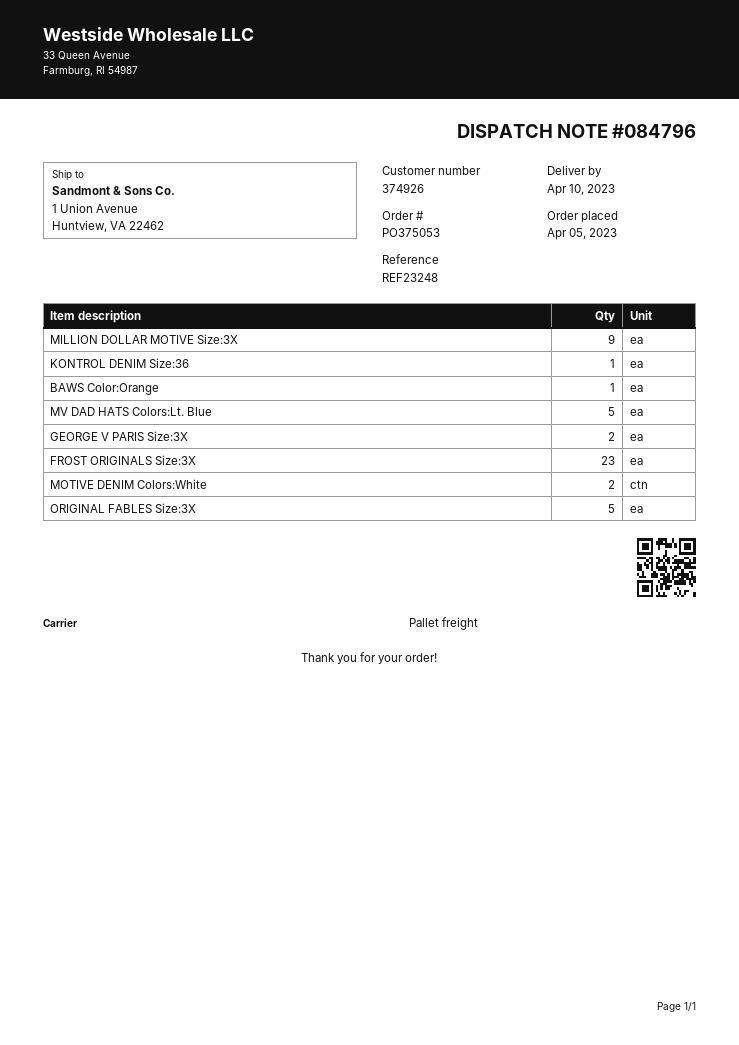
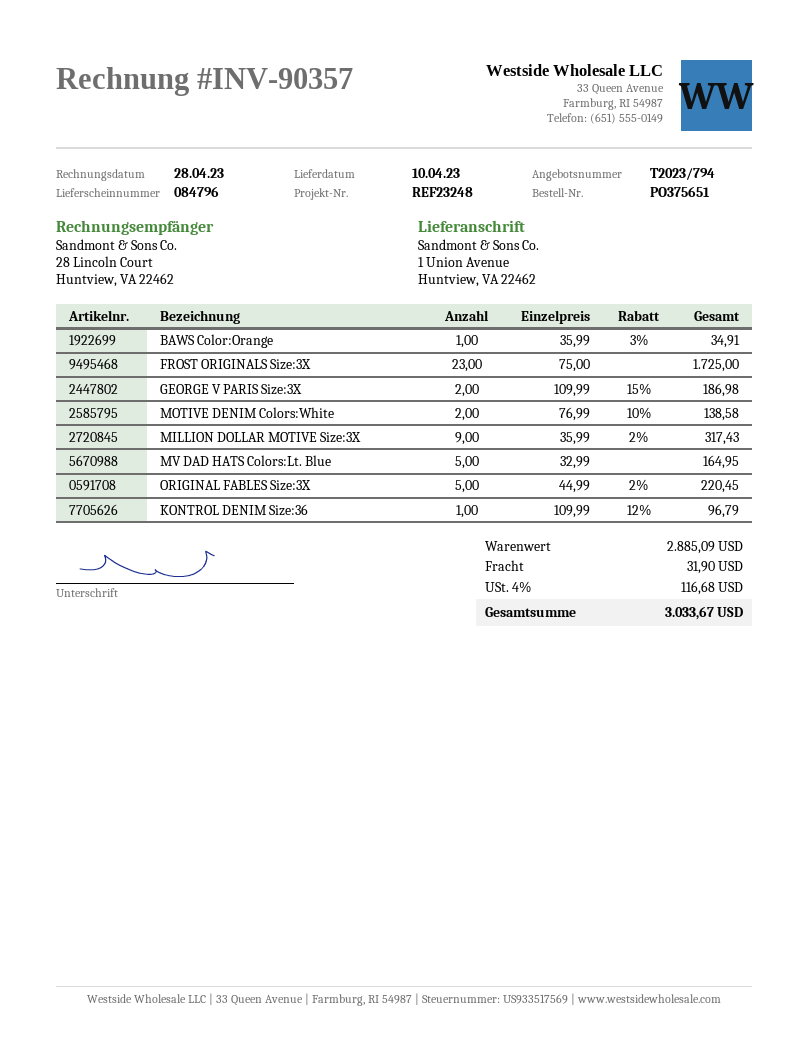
order number: PO375053 -> PO375651

